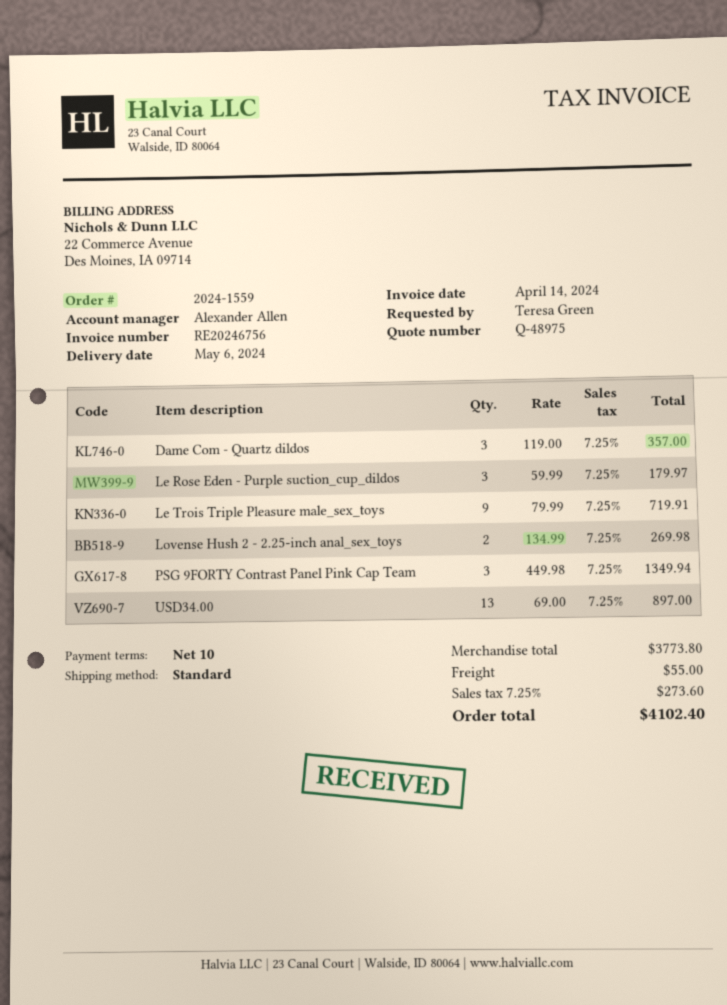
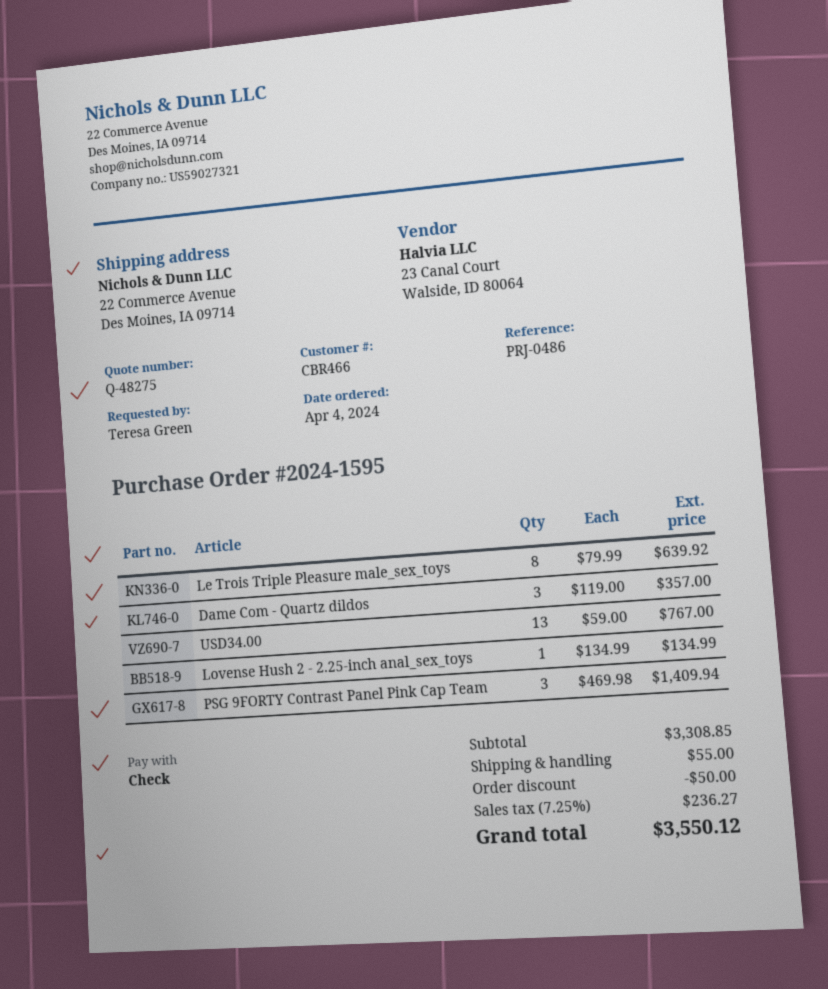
quote number: Q-48975 -> Q-48275
order number: 2024-1559 -> 2024-1595
Le Rose Eden - Purple suction_cup_dildos: 3 x 59.99 = 179.97 -> none
Le Trois Triple Pleasure male_sex_toys: 9 x 79.99 = 719.91 -> 8 x 79.99 = 639.92
Lovense Hush 2 - 2.25-inch anal_sex_toys: 2 x 134.99 = 269.98 -> 1 x 134.99 = 134.99
PSG 9FORTY Contrast Panel Pink Cap Team: 3 x 449.98 = 1349.94 -> 3 x 469.98 = 1409.94
USD34.00: 13 x 69.00 = 897.00 -> 13 x 59.00 = 767.00
subtotal: 3773.80 -> 3308.85
discount: none -> 50.00
tax: 7.25% = 273.60 -> 7.25% = 236.27
total: 4102.40 -> 3550.12

